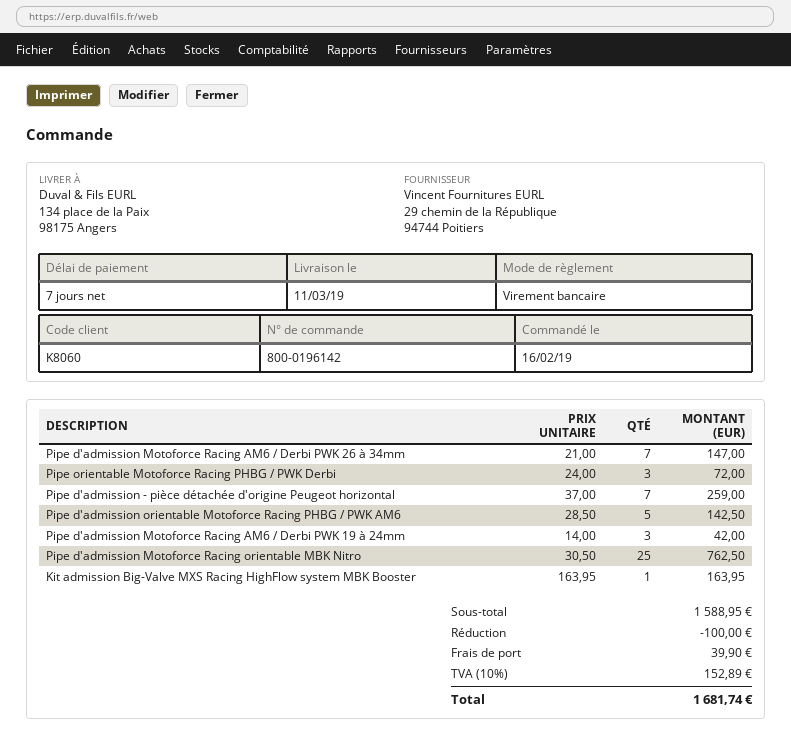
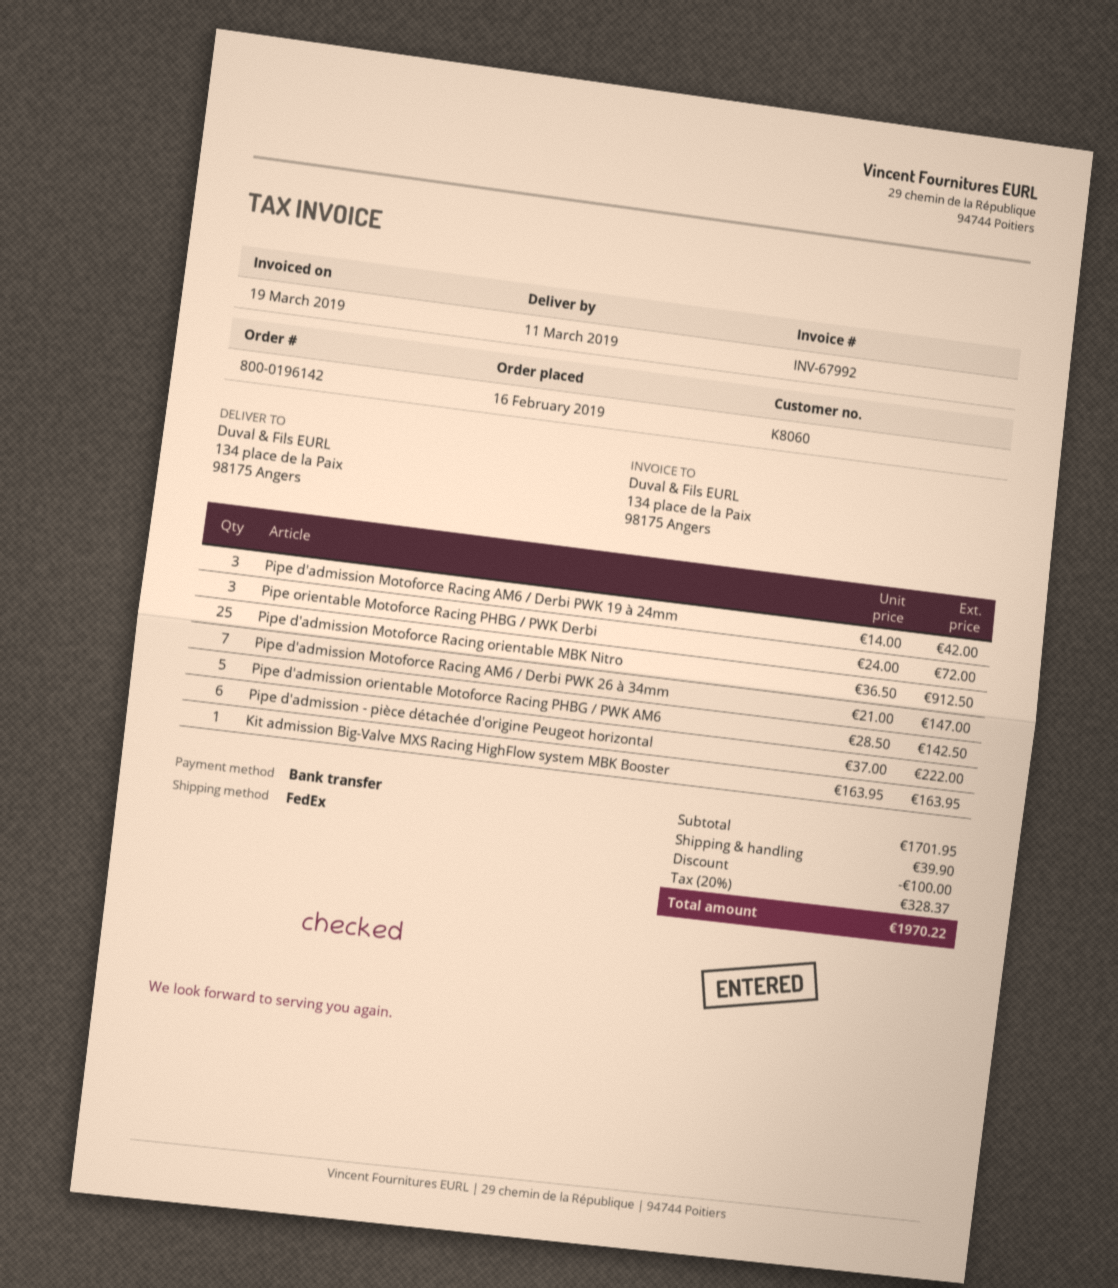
Pipe d'admission - pièce détachée d'origine Peugeot horizontal: 7 x 37.00 = 259.00 -> 6 x 37.00 = 222.00
Pipe d'admission Motoforce Racing orientable MBK Nitro: 25 x 30.50 = 762.50 -> 25 x 36.50 = 912.50
subtotal: 1588.95 -> 1701.95
tax: 10% = 152.89 -> 20% = 328.37
total: 1681.74 -> 1970.22

